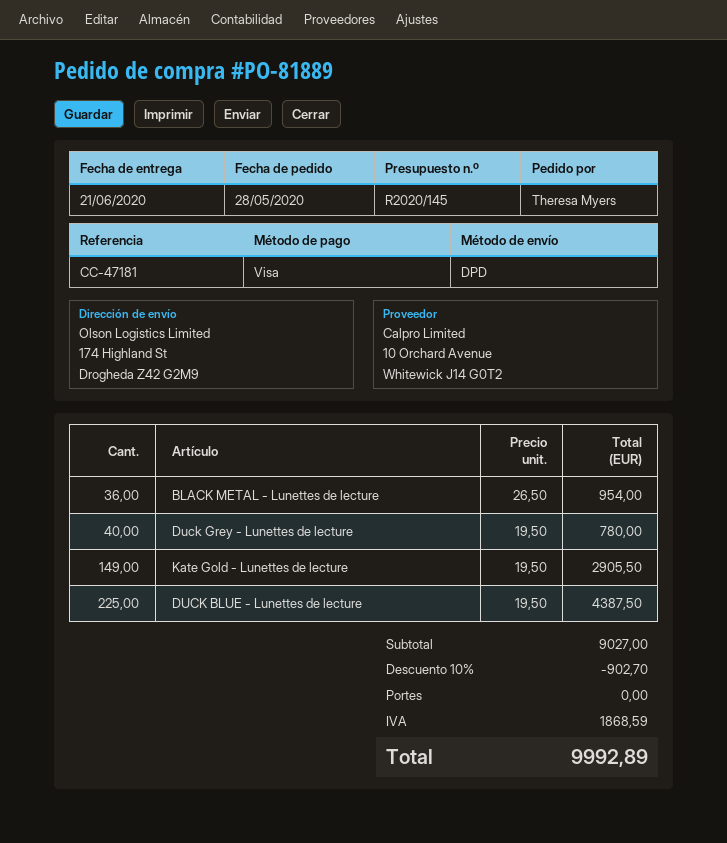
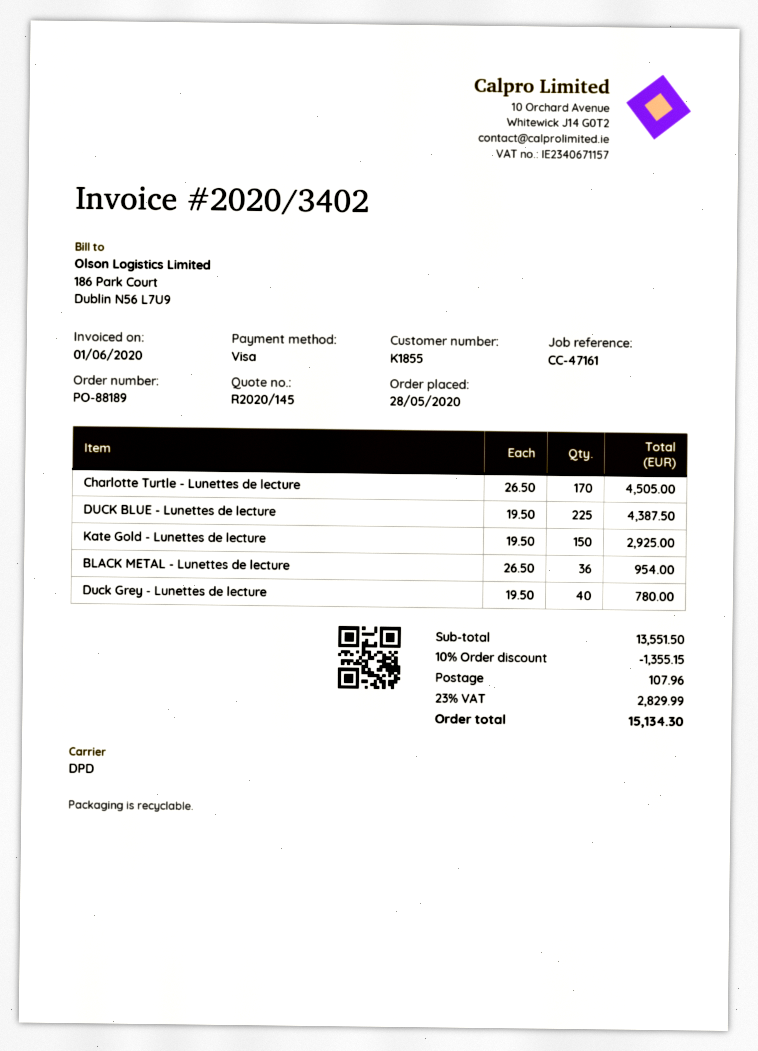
order number: PO-81889 -> PO-88189
reference: CC-47181 -> CC-47161
Kate Gold - Lunettes de lecture: 149 x 19.50 = 2905.50 -> 150 x 19.50 = 2925.00
Charlotte Turtle - Lunettes de lecture: none -> 170 x 26.50 = 4505.00
subtotal: 9027.00 -> 13551.50
discount: 10% = 902.70 -> 10% = 1355.15
shipping: 0.00 -> 107.96
tax: 1868.59 -> 2829.99
total: 9992.89 -> 15134.30

